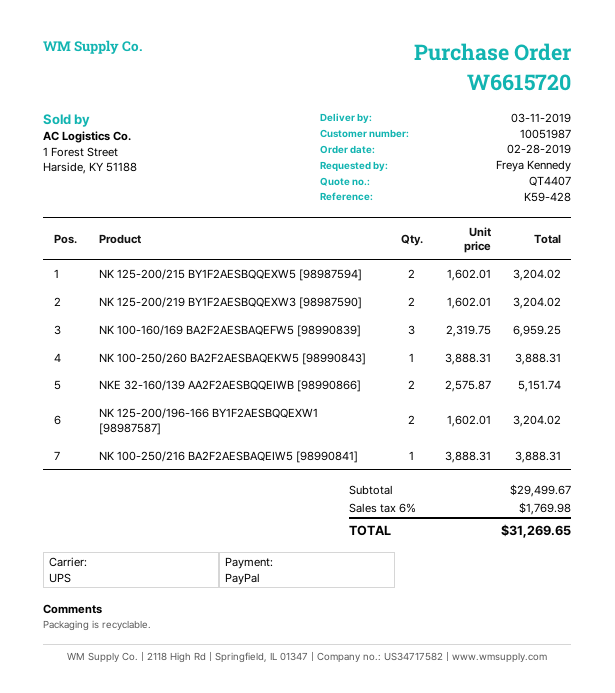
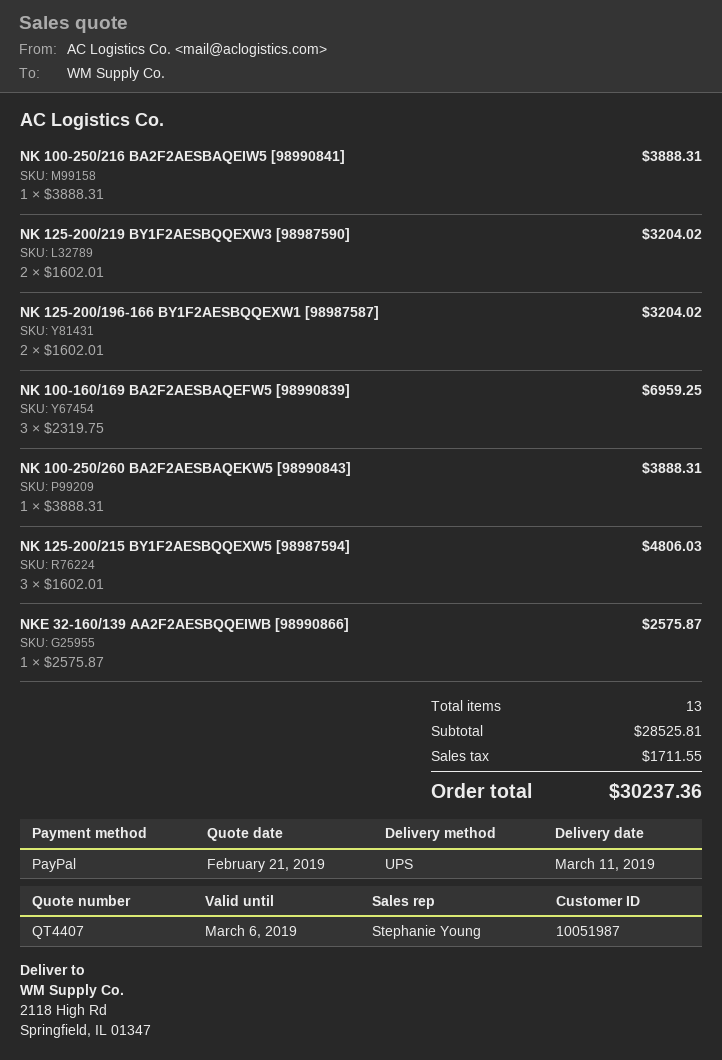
NK 125-200/215 BY1F2AESBQQEXW5 [98987594]: 2 x 1602.01 = 3204.02 -> 3 x 1602.01 = 4806.03
NKE 32-160/139 AA2F2AESBQQEIWB [98990866]: 2 x 2575.87 = 5151.74 -> 1 x 2575.87 = 2575.87
subtotal: 29499.67 -> 28525.81
tax: 1769.98 -> 1711.55
total: 31269.65 -> 30237.36

